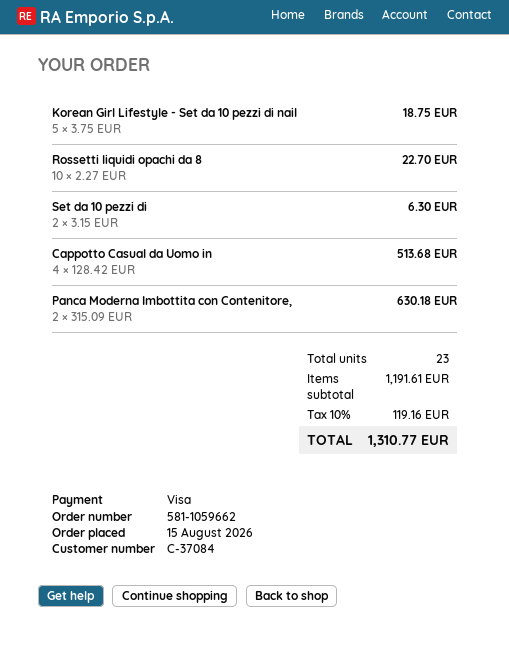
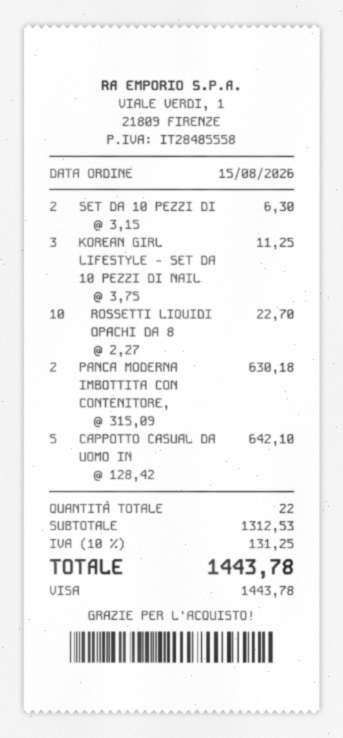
Korean Girl Lifestyle - Set da 10 pezzi di nail: 5 x 3.75 = 18.75 -> 3 x 3.75 = 11.25
Cappotto Casual da Uomo in: 4 x 128.42 = 513.68 -> 5 x 128.42 = 642.10
total quantity: 23 -> 22
subtotal: 1191.61 -> 1312.53
tax: 10% = 119.16 -> 10% = 131.25
total: 1310.77 -> 1443.78

